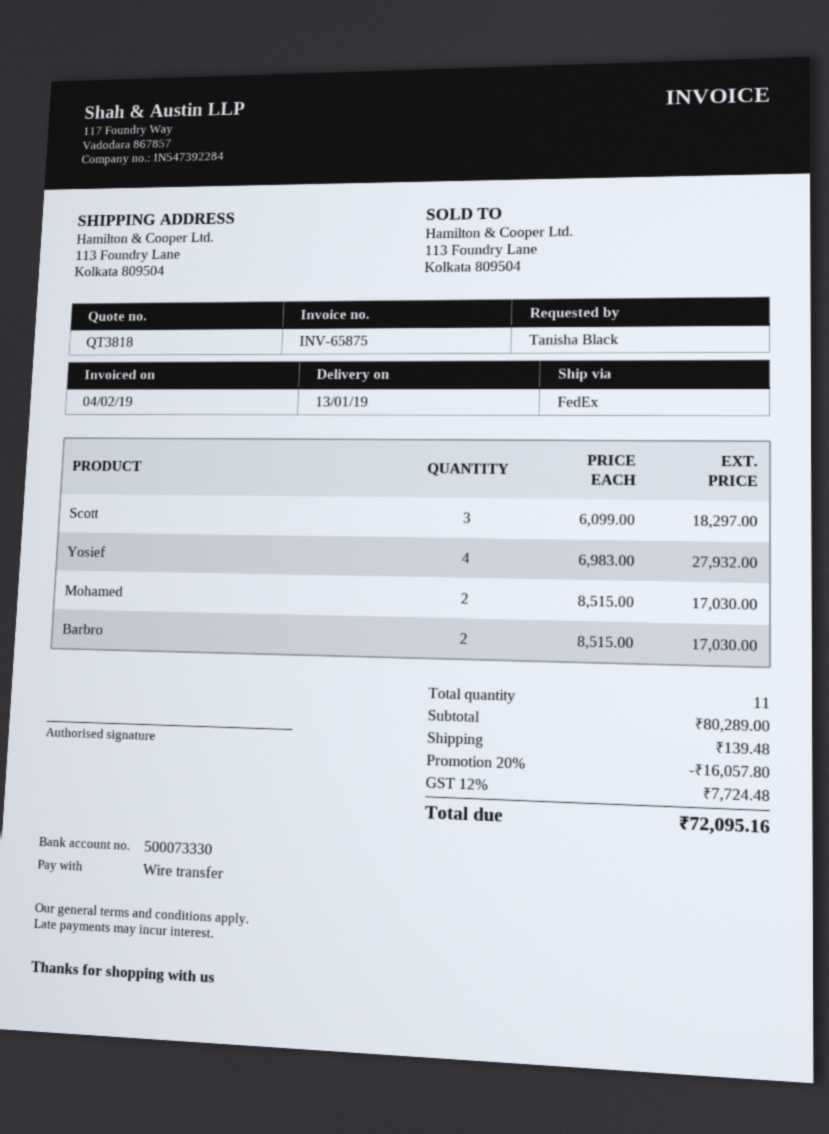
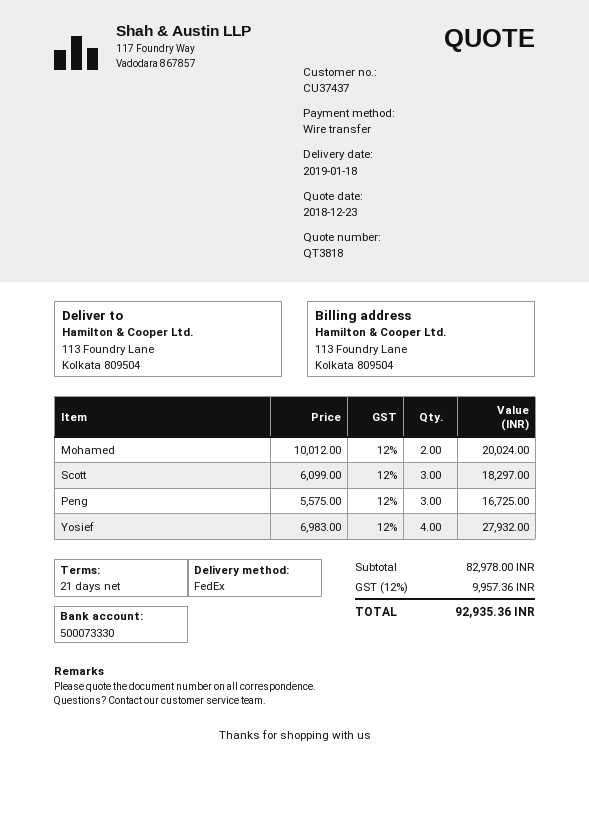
delivery date: 2019-01-13 -> 2019-01-18
Mohamed: 2 x 8515.00 = 17030.00 -> 2 x 10012.00 = 20024.00
Barbro: 2 x 8515.00 = 17030.00 -> none
Peng: none -> 3 x 5575.00 = 16725.00
subtotal: 80289.00 -> 82978.00
discount: 20% = 16057.80 -> none
shipping: 139.48 -> none
tax: 12% = 7724.48 -> 12% = 9957.36
total: 72095.16 -> 92935.36

